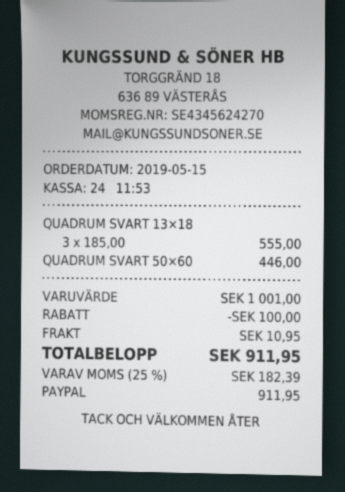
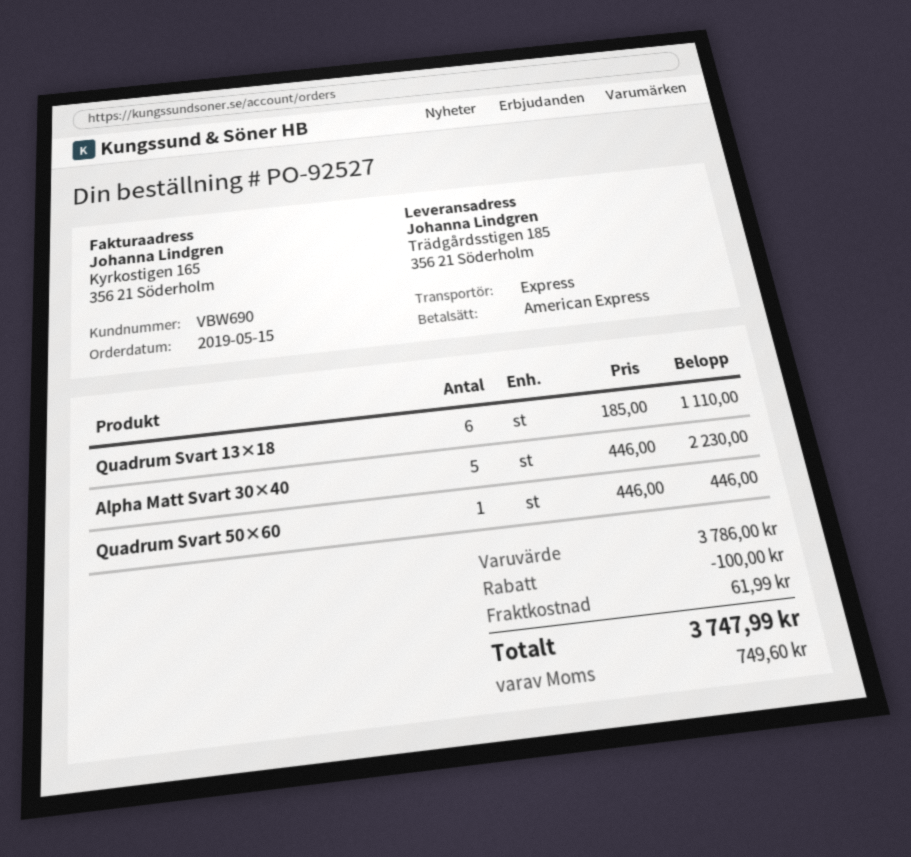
payment method: PayPal -> American Express
QUADRUM SVART 13×18: 3 x 185.00 = 555.00 -> 6 x 185.00 = 1110.00
Alpha Matt Svart 30×40: none -> 5 x 446.00 = 2230.00
subtotal: 1001.00 -> 3786.00
shipping: 10.95 -> 61.99
tax: 182.39 -> 749.60
total: 911.95 -> 3747.99

